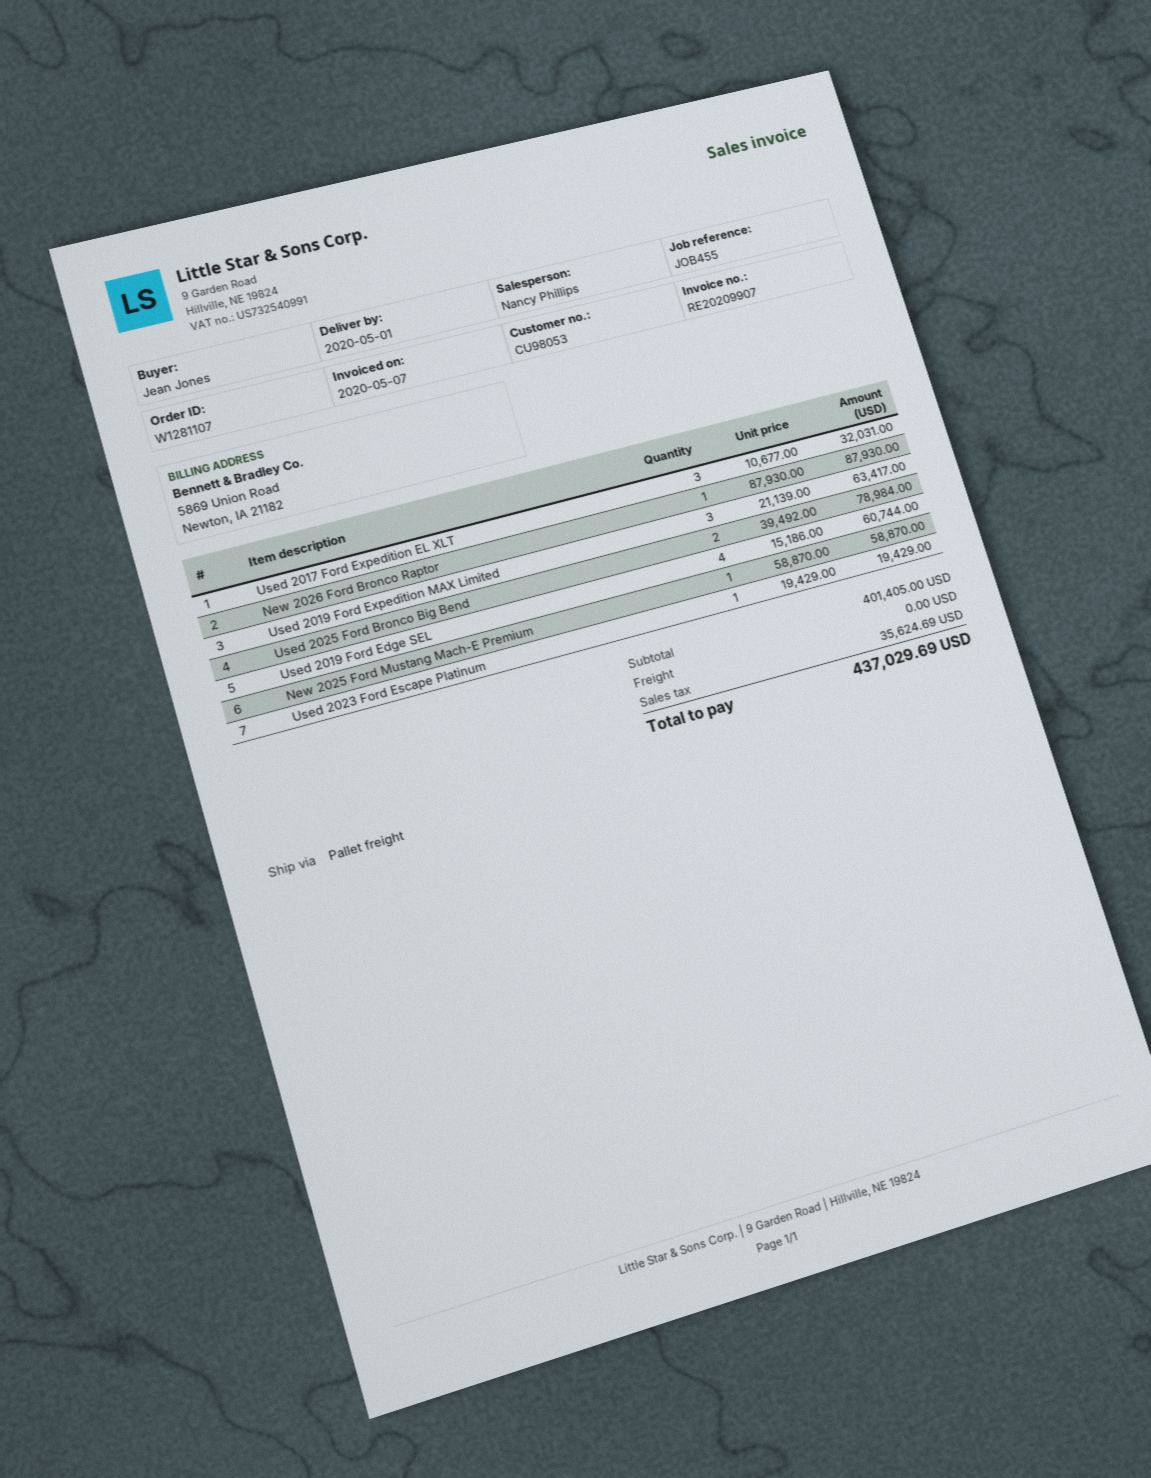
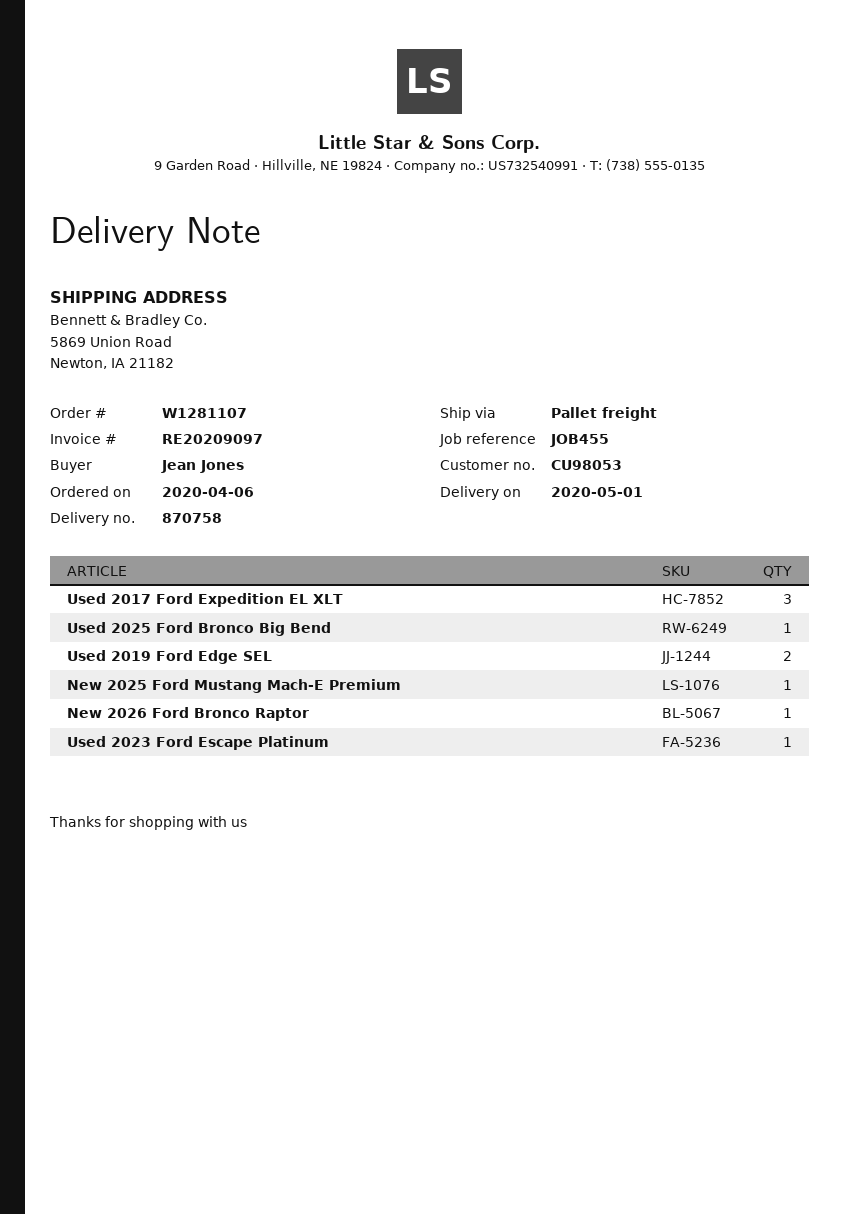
invoice number: RE20209907 -> RE20209097
Used 2019 Ford Expedition MAX Limited: 3 -> none
Used 2025 Ford Bronco Big Bend: 2 -> 1
Used 2019 Ford Edge SEL: 4 -> 2

